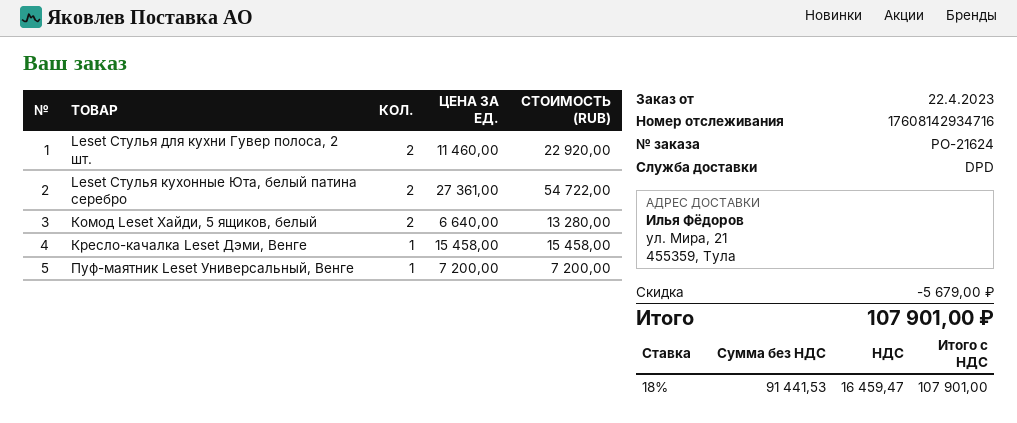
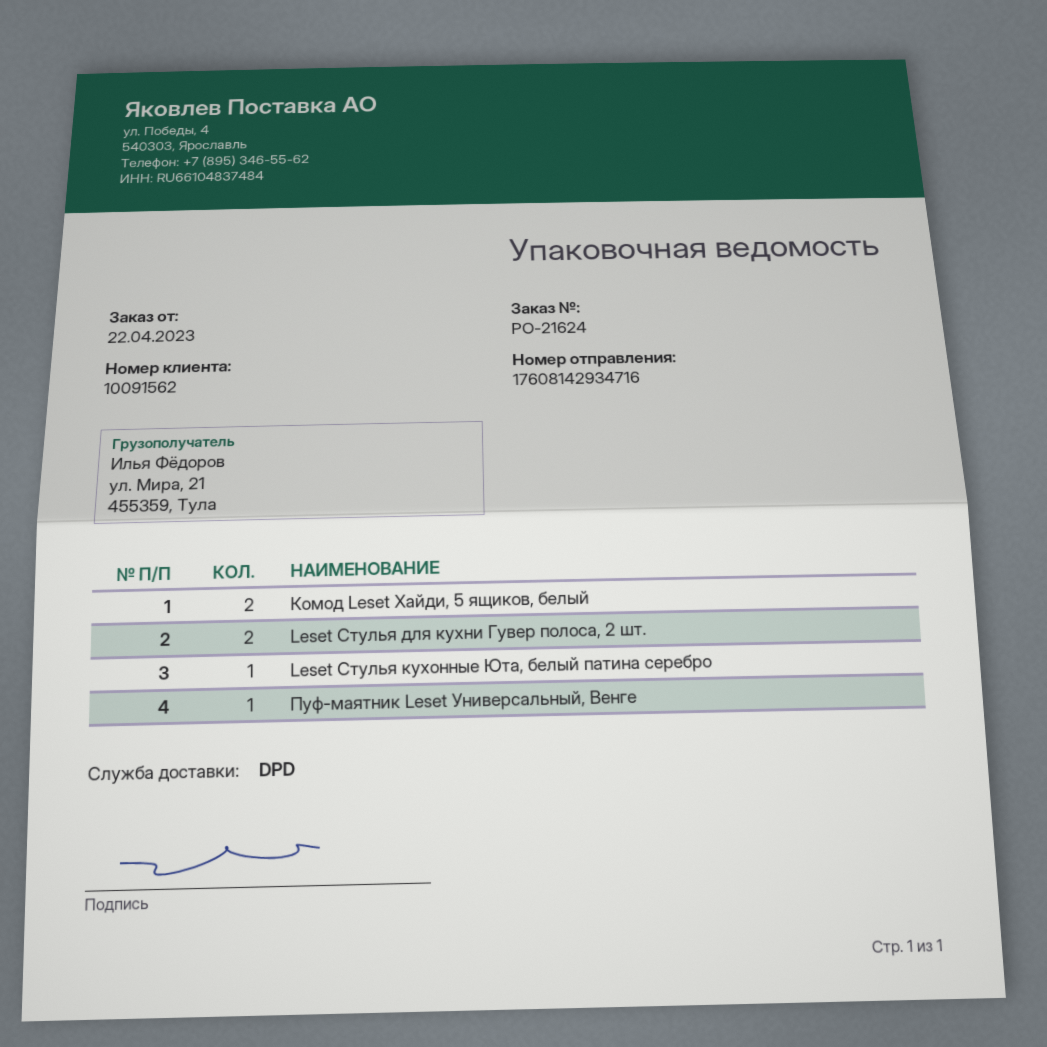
Leset Стулья кухонные Юта, белый патина серебро: 2 -> 1
Кресло-качалка Leset Дэми, Венге: 1 -> none

